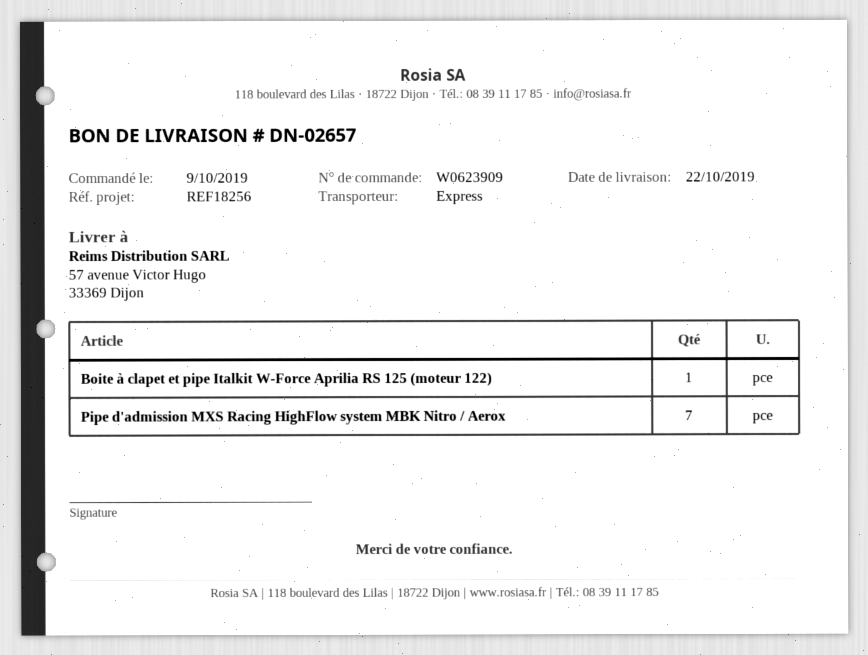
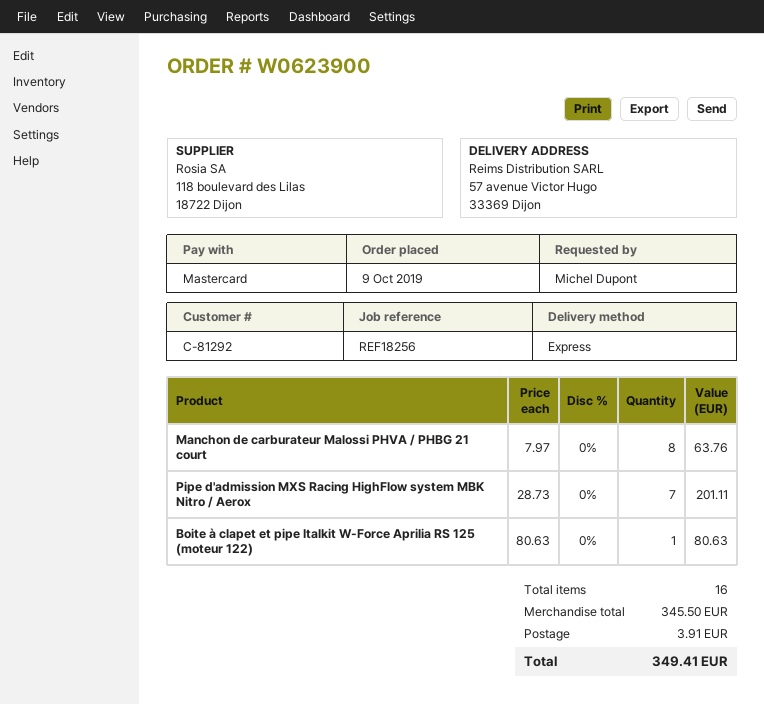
order number: W0623909 -> W0623900
Manchon de carburateur Malossi PHVA / PHBG 21 court: none -> 8

